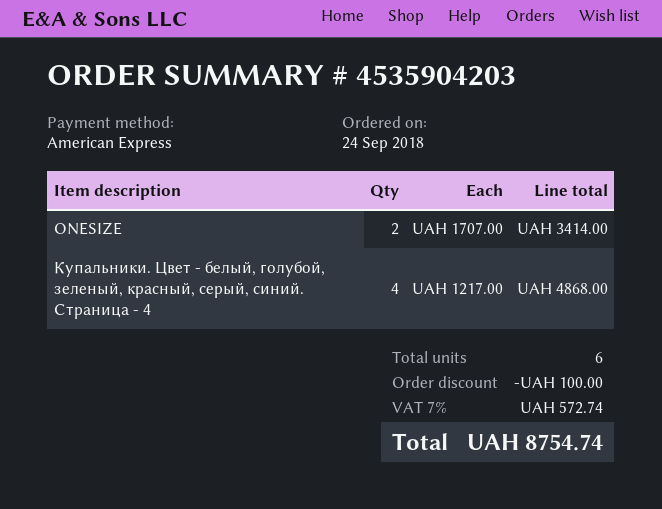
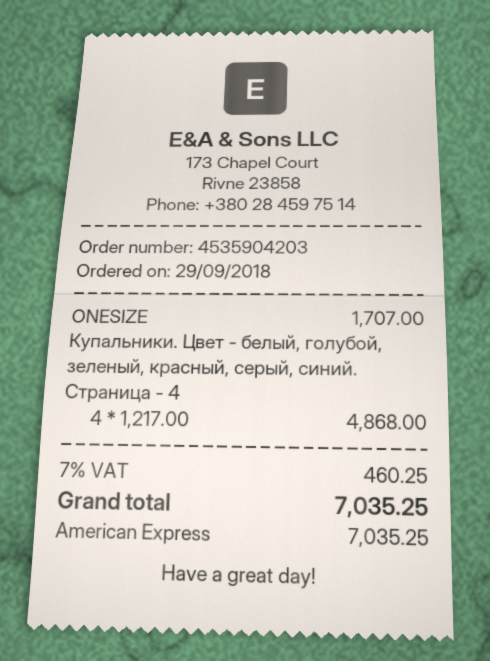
order date: 2018-09-24 -> 2018-09-29
ONESIZE: 2 x 1707.00 = 3414.00 -> 1 x 1707.00 = 1707.00
discount: 100.00 -> none
tax: 7% = 572.74 -> 7% = 460.25
total: 8754.74 -> 7035.25

